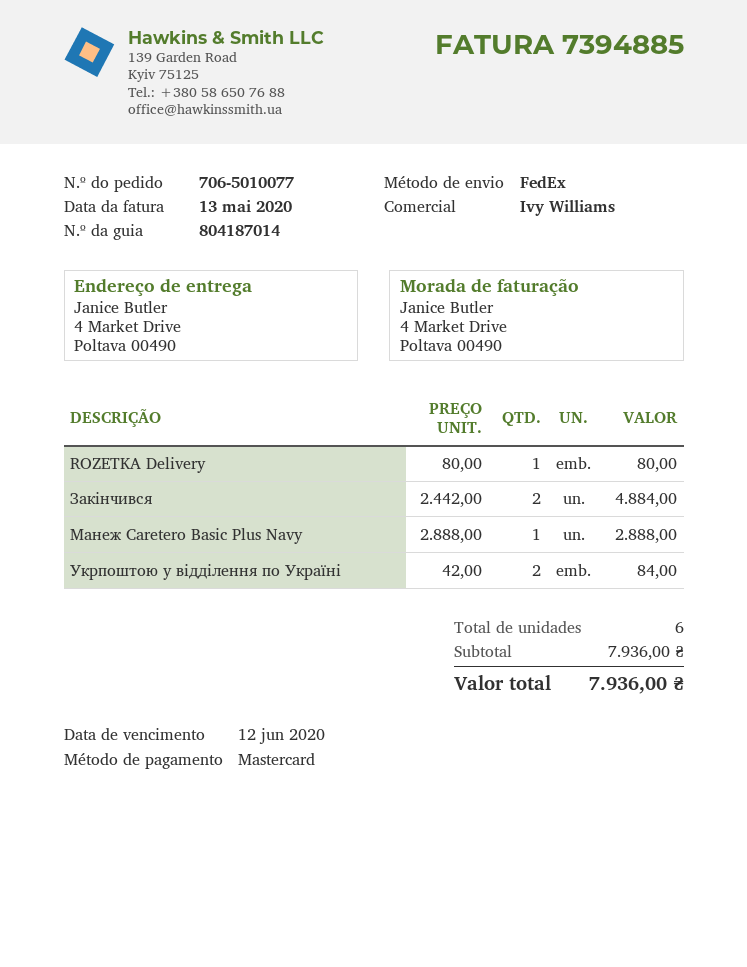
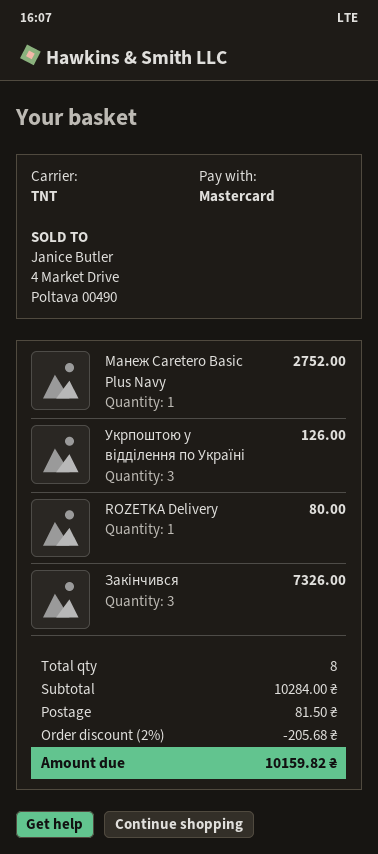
shipping method: FedEx -> TNT
Закінчився: 2 for 4884.00 -> 3 for 7326.00
Манеж Caretero Basic Plus Navy: 1 for 2888.00 -> 1 for 2752.00
Укрпоштою у відділення по Україні: 2 for 84.00 -> 3 for 126.00
total quantity: 6 -> 8
subtotal: 7936.00 -> 10284.00
discount: none -> 2% = 205.68
shipping: none -> 81.50
total: 7936.00 -> 10159.82

